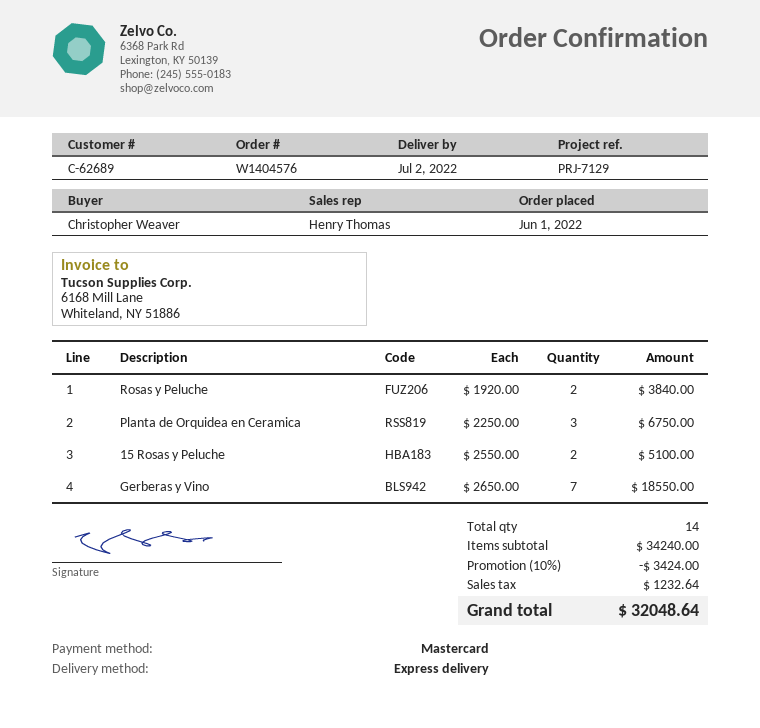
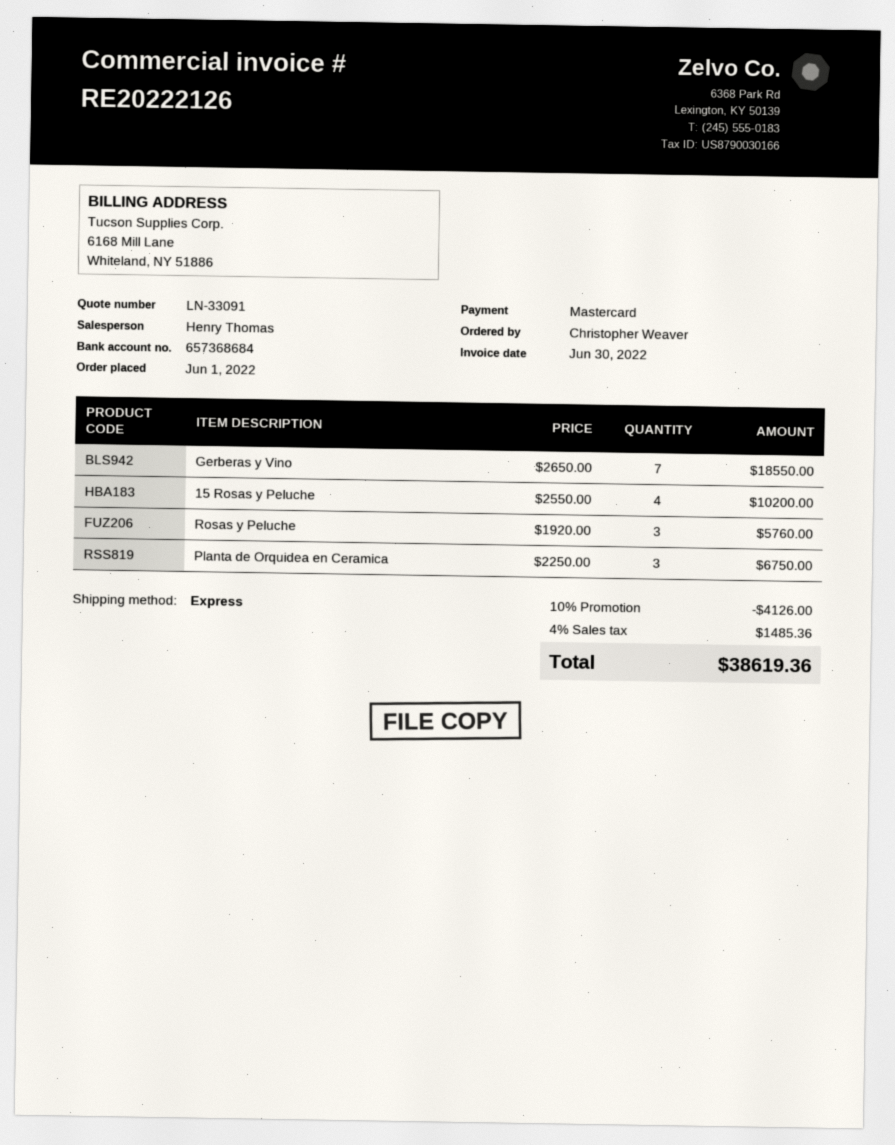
Rosas y Peluche: 2 x 1920.00 = 3840.00 -> 3 x 1920.00 = 5760.00
15 Rosas y Peluche: 2 x 2550.00 = 5100.00 -> 4 x 2550.00 = 10200.00
discount: 10% = 3424.00 -> 10% = 4126.00
tax: 1232.64 -> 1485.36
total: 32048.64 -> 38619.36

